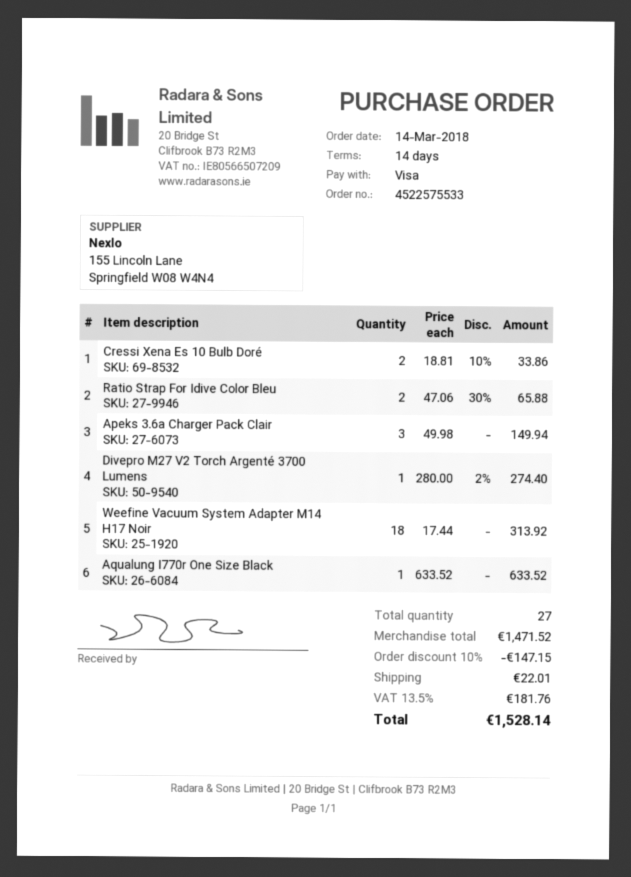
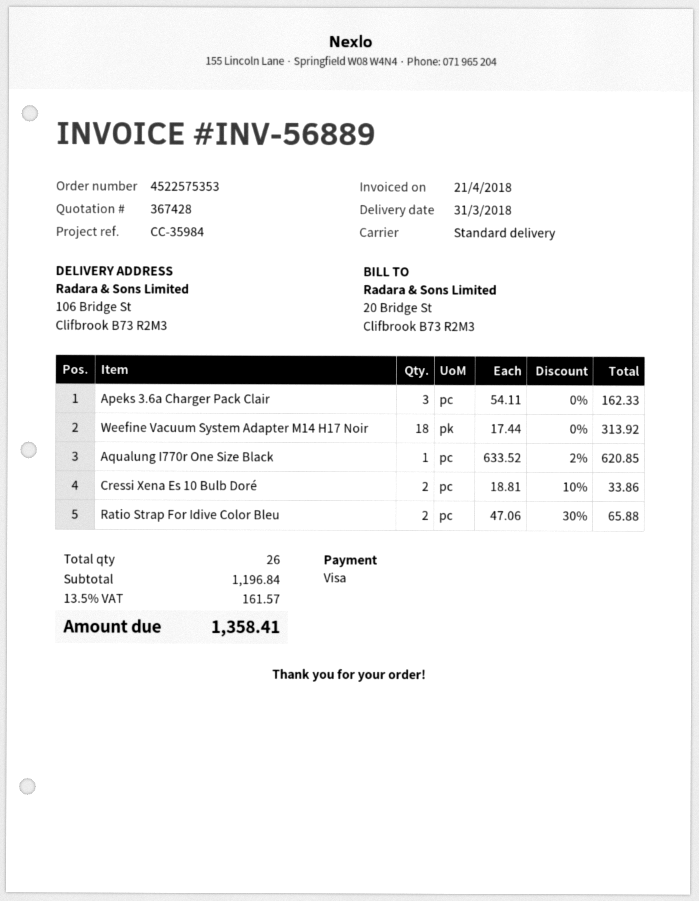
order number: 4522575533 -> 4522575353
Apeks 3.6a Charger Pack Clair: 3 x 49.98 = 149.94 -> 3 x 54.11 = 162.33
Divepro M27 V2 Torch Argenté 3700 Lumens: 1 x 280.00 - 2% = 274.40 -> none
Aqualung I770r One Size Black: 1 x 633.52 = 633.52 -> 1 x 633.52 - 2% = 620.85
total quantity: 27 -> 26
subtotal: 1471.52 -> 1196.84
discount: 10% = 147.15 -> none
shipping: 22.01 -> none
tax: 13.5% = 181.76 -> 13.5% = 161.57
total: 1528.14 -> 1358.41

